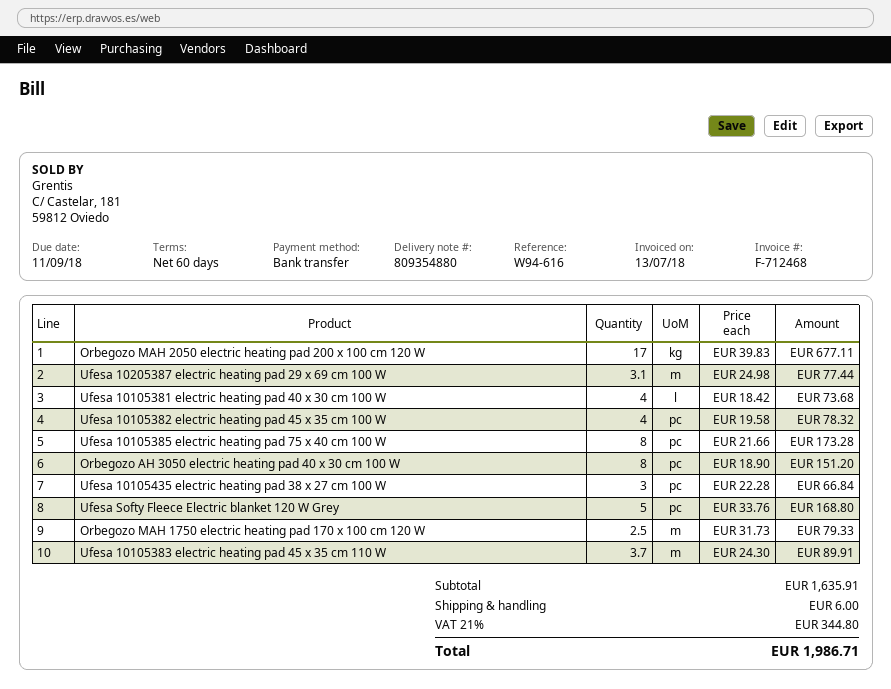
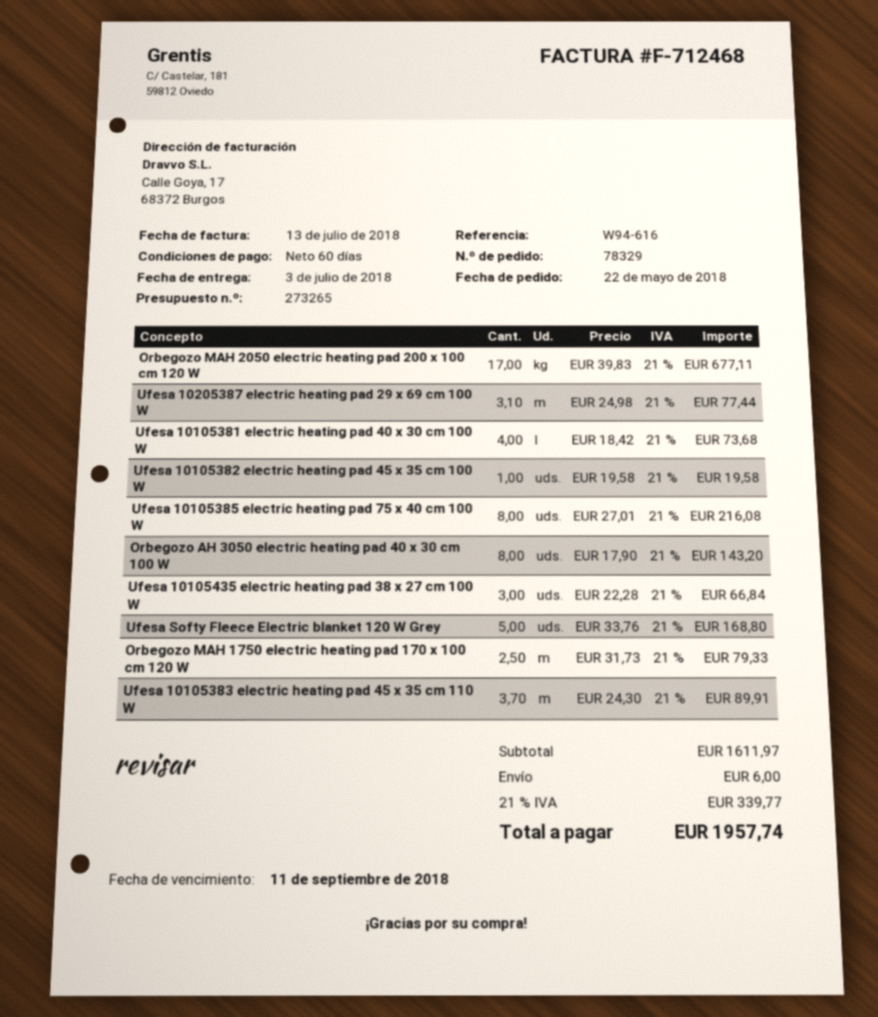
Ufesa 10105382 electric heating pad 45 x 35 cm 100 W: 4 x 19.58 = 78.32 -> 1 x 19.58 = 19.58
Ufesa 10105385 electric heating pad 75 x 40 cm 100 W: 8 x 21.66 = 173.28 -> 8 x 27.01 = 216.08
Orbegozo AH 3050 electric heating pad 40 x 30 cm 100 W: 8 x 18.90 = 151.20 -> 8 x 17.90 = 143.20
subtotal: 1635.91 -> 1611.97
tax: 21% = 344.80 -> 21% = 339.77
total: 1986.71 -> 1957.74

